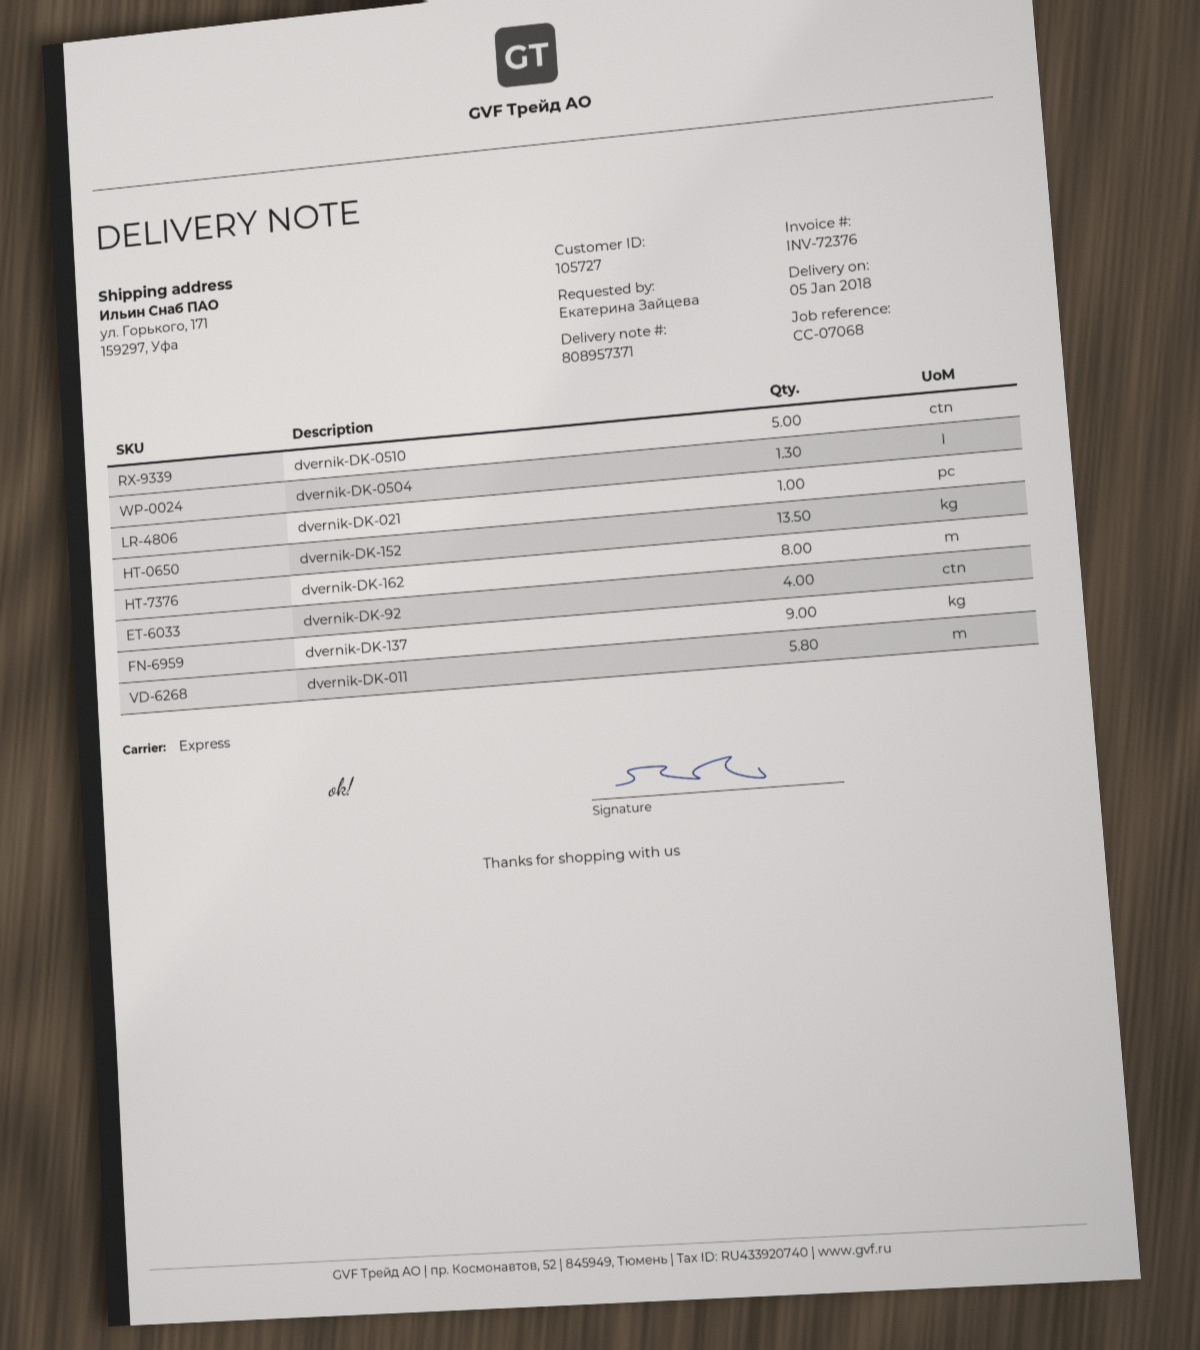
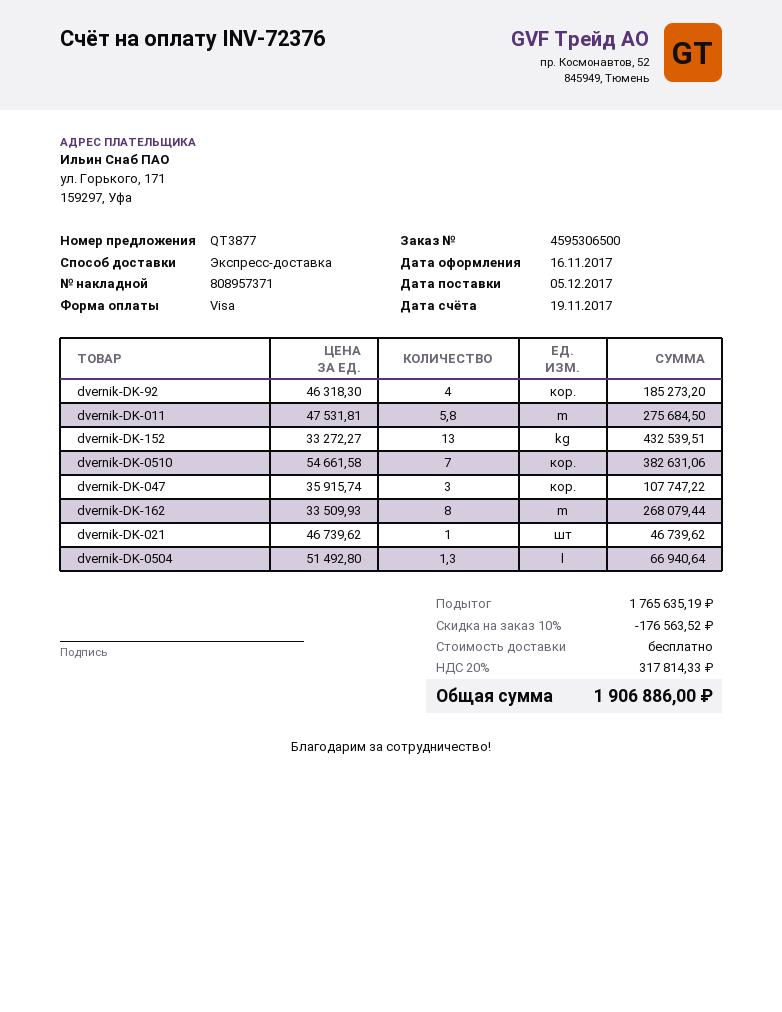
delivery date: 2018-01-05 -> 2017-12-05
dvernik-DK-0510: 5 -> 7
dvernik-DK-152: 13.5 -> 13
dvernik-DK-137: 9 -> none
dvernik-DK-047: none -> 3

